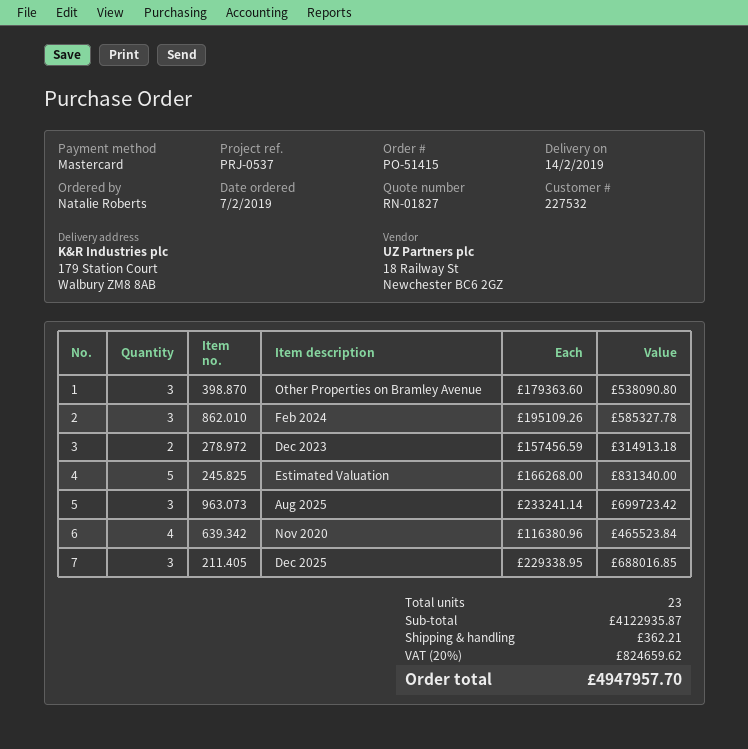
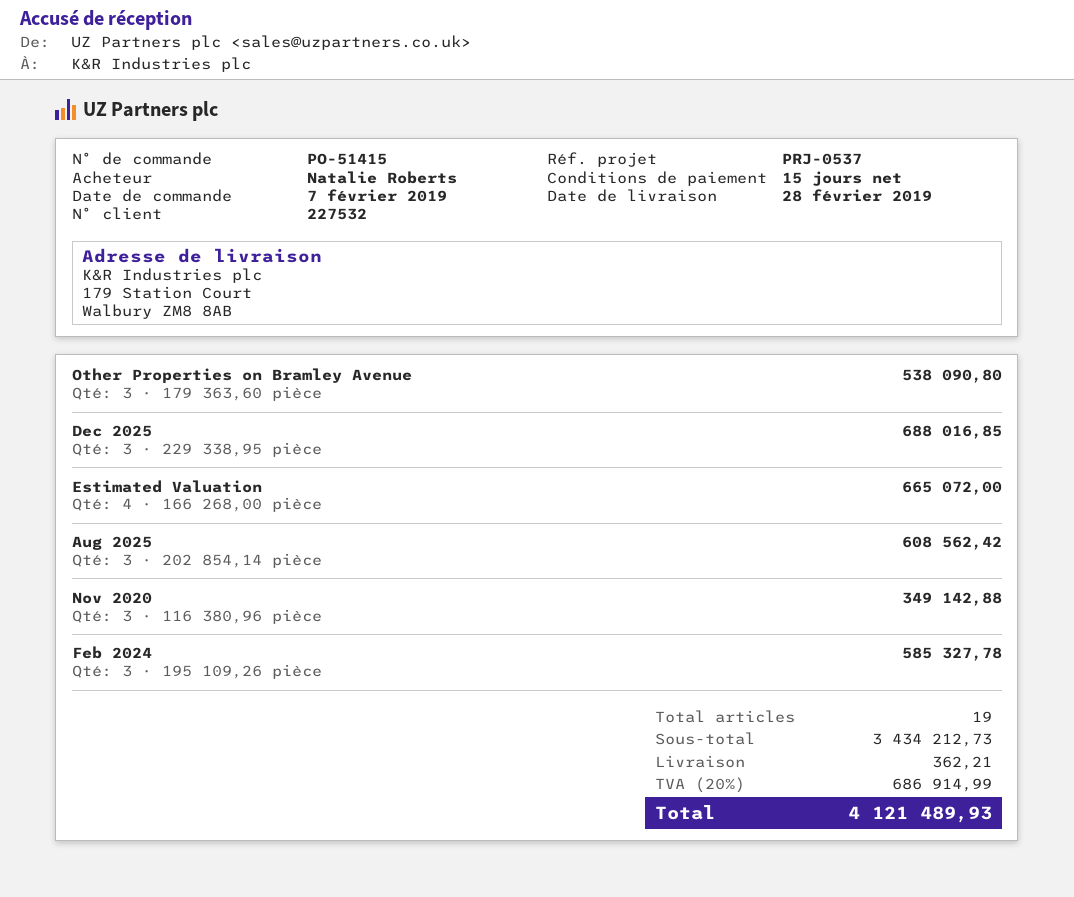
delivery date: 2019-02-14 -> 2019-02-28
Dec 2023: 2 x 157456.59 = 314913.18 -> none
Estimated Valuation: 5 x 166268.00 = 831340.00 -> 4 x 166268.00 = 665072.00
Aug 2025: 3 x 233241.14 = 699723.42 -> 3 x 202854.14 = 608562.42
Nov 2020: 4 x 116380.96 = 465523.84 -> 3 x 116380.96 = 349142.88
total quantity: 23 -> 19
subtotal: 4122935.87 -> 3434212.73
tax: 20% = 824659.62 -> 20% = 686914.99
total: 4947957.70 -> 4121489.93

